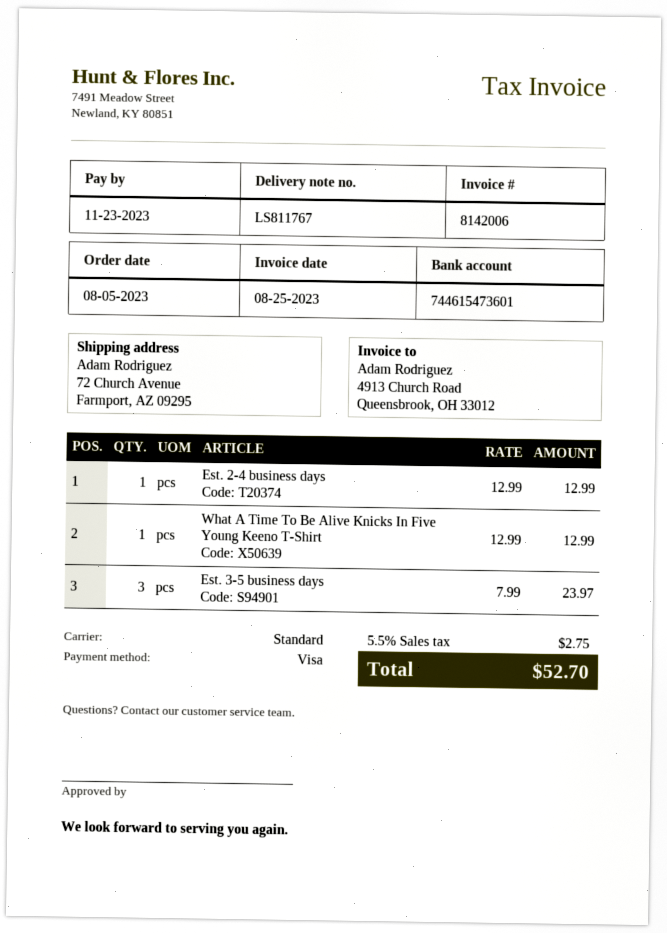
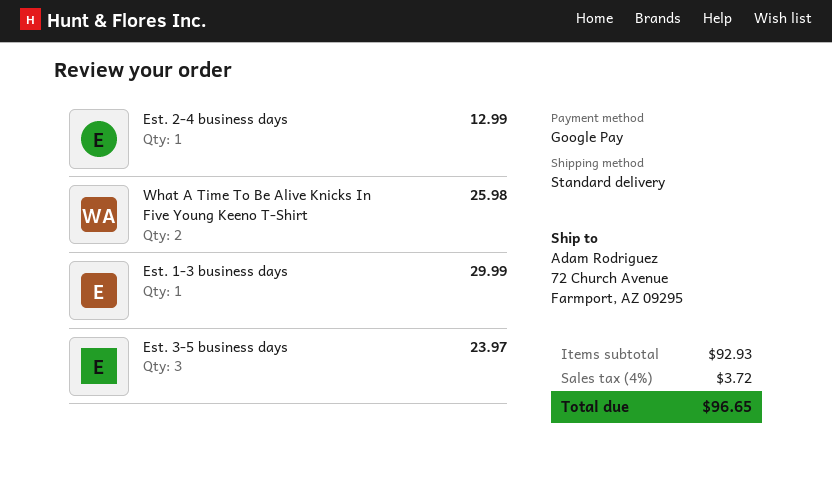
payment method: Visa -> Google Pay
What A Time To Be Alive Knicks In Five Young Keeno T-Shirt: 1 for 12.99 -> 2 for 25.98
Est. 1-3 business days: none -> 1 for 29.99
tax: 5.5% = 2.75 -> 4% = 3.72
total: 52.70 -> 96.65

